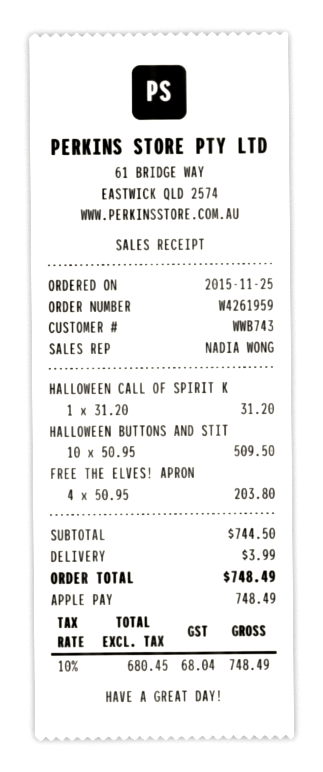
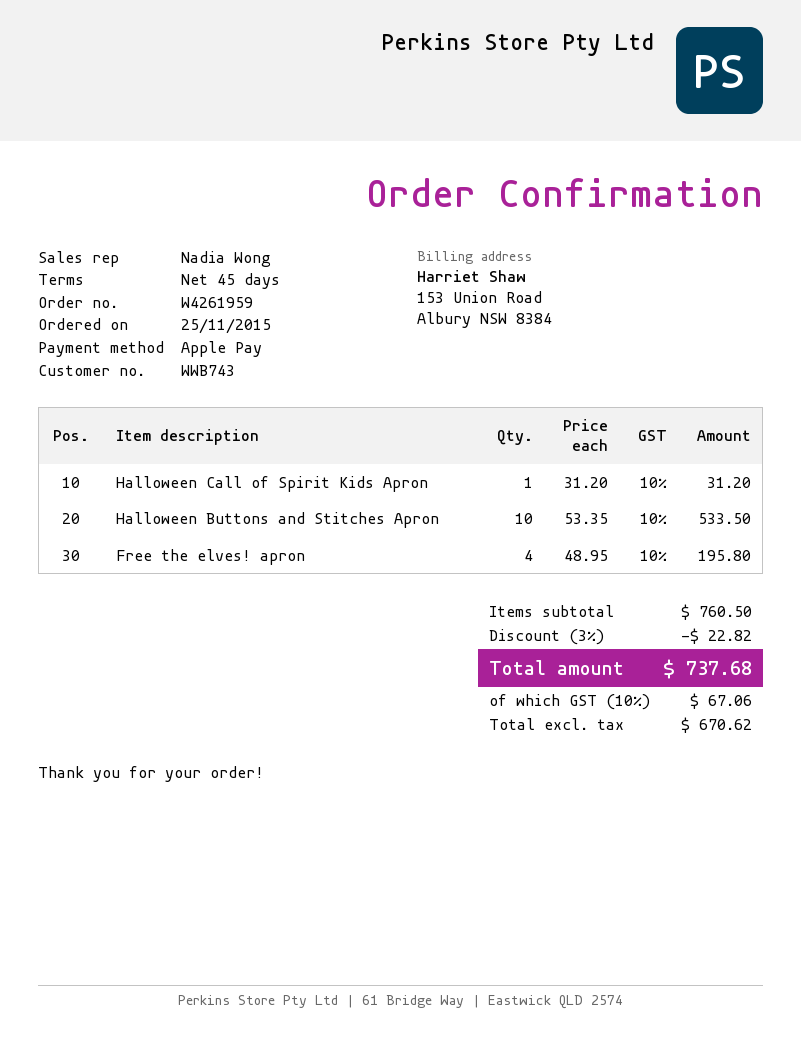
HALLOWEEN BUTTONS AND STIT: 10 x 50.95 = 509.50 -> 10 x 53.35 = 533.50
FREE THE ELVES! APRON: 4 x 50.95 = 203.80 -> 4 x 48.95 = 195.80
subtotal: 744.50 -> 760.50
discount: none -> 3% = 22.82
shipping: 3.99 -> none
net: 680.45 -> 670.62
tax: 10% = 68.04 -> 10% = 67.06
total: 748.49 -> 737.68

